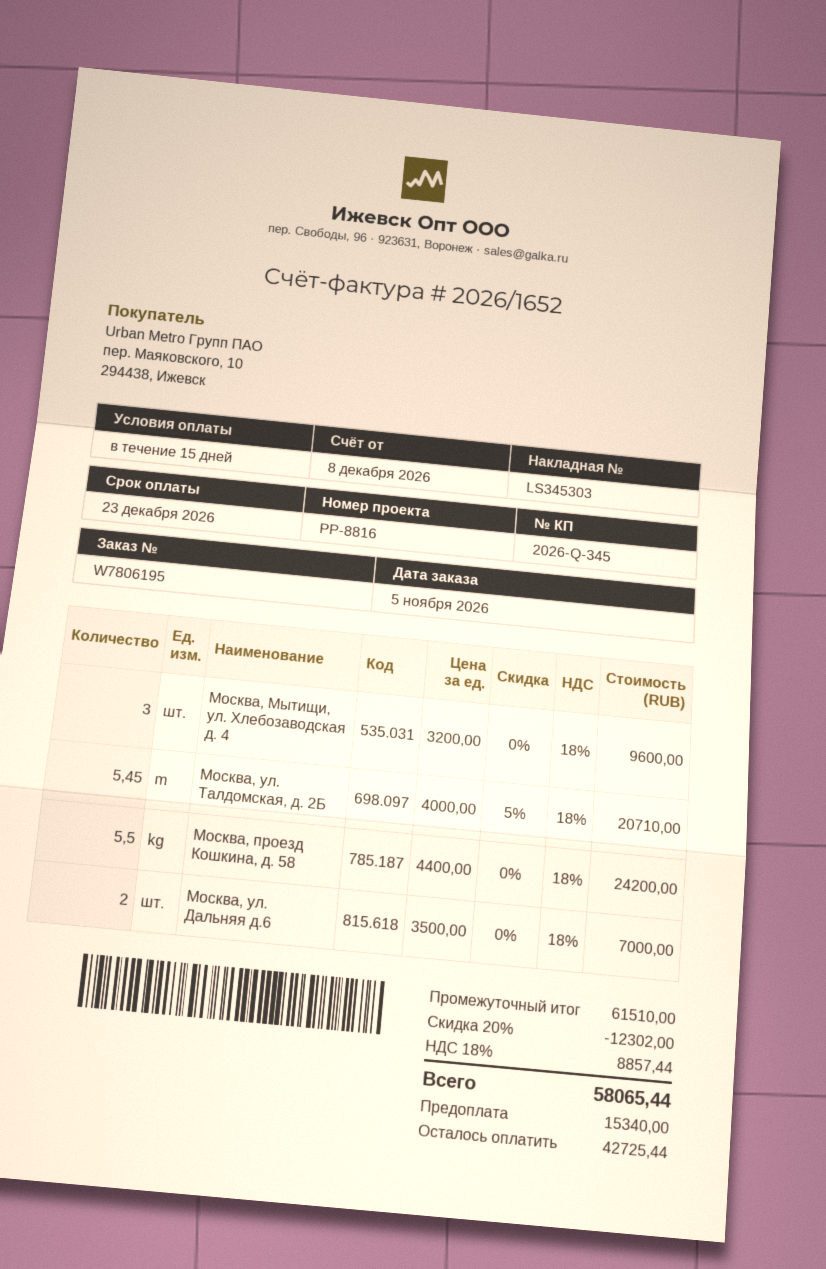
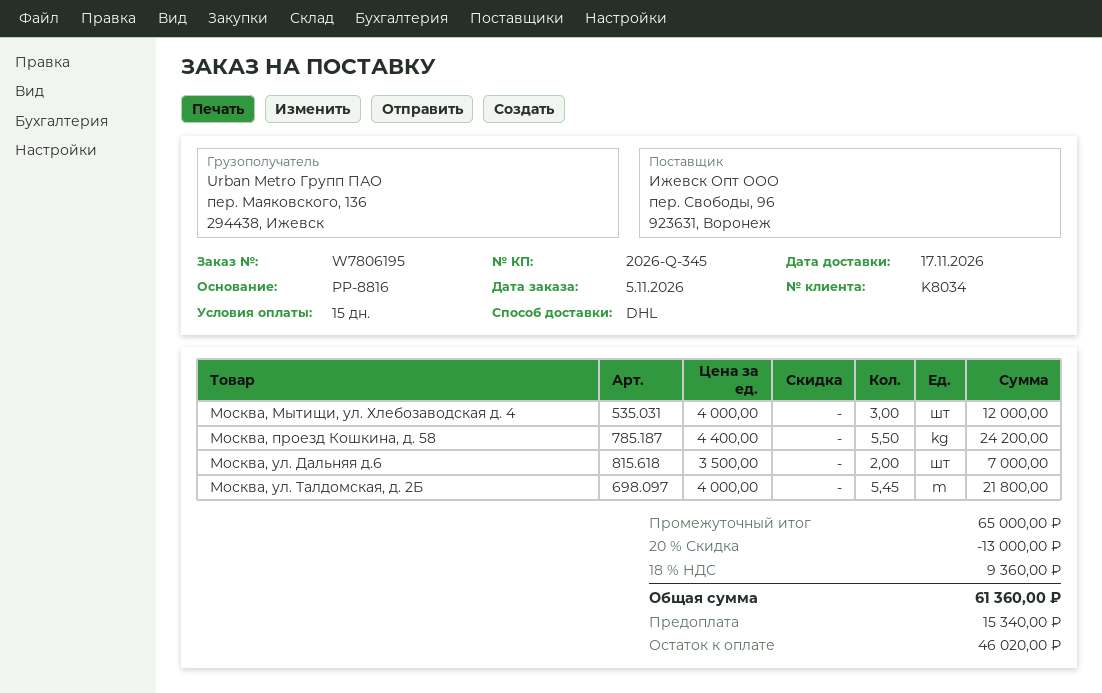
Москва, Мытищи, ул. Хлебозаводская д. 4: 3 x 3200.00 = 9600.00 -> 3 x 4000.00 = 12000.00
Москва, ул. Талдомская, д. 2Б: 5.45 x 4000.00 - 5% = 20710.00 -> 5.45 x 4000.00 = 21800.00
subtotal: 61510.00 -> 65000.00
discount: 20% = 12302.00 -> 20% = 13000.00
tax: 18% = 8857.44 -> 18% = 9360.00
total: 58065.44 -> 61360.00
balance: 42725.44 -> 46020.00

